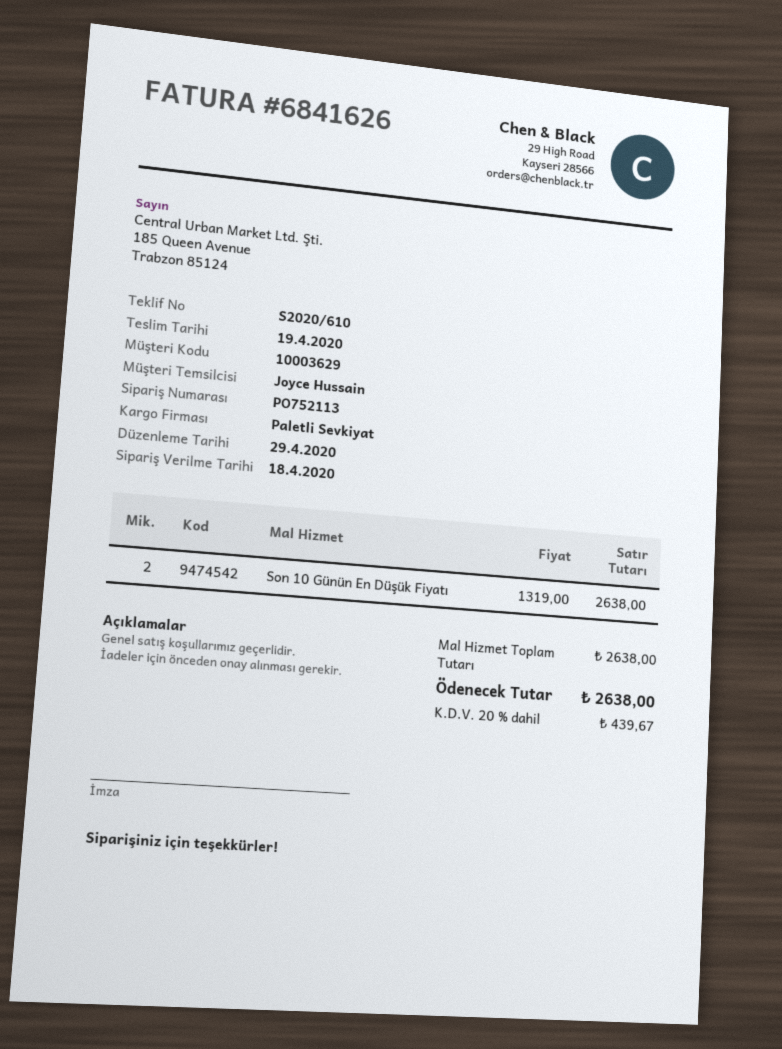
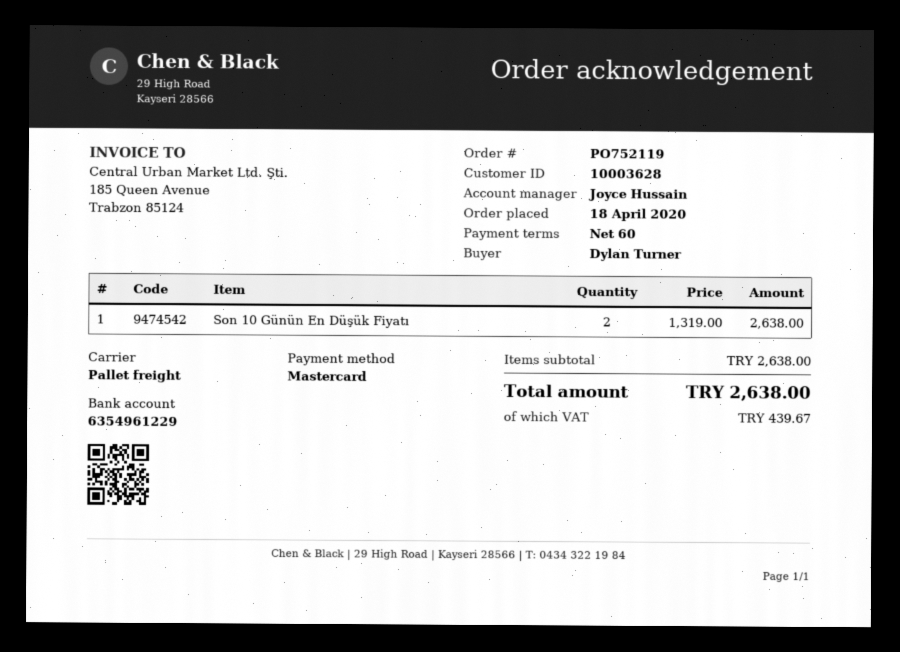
order number: PO752113 -> PO752119
customer number: 10003629 -> 10003628

